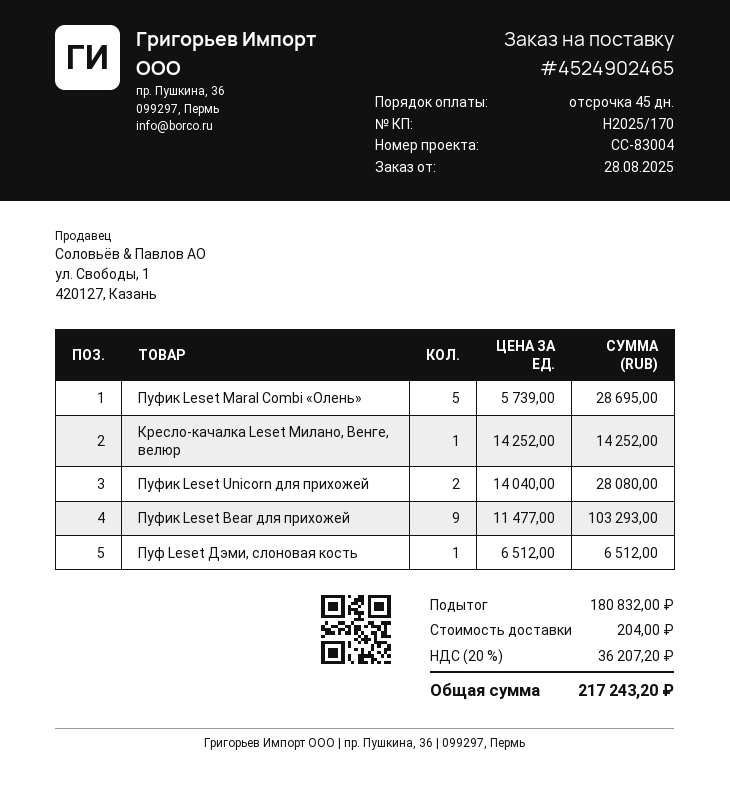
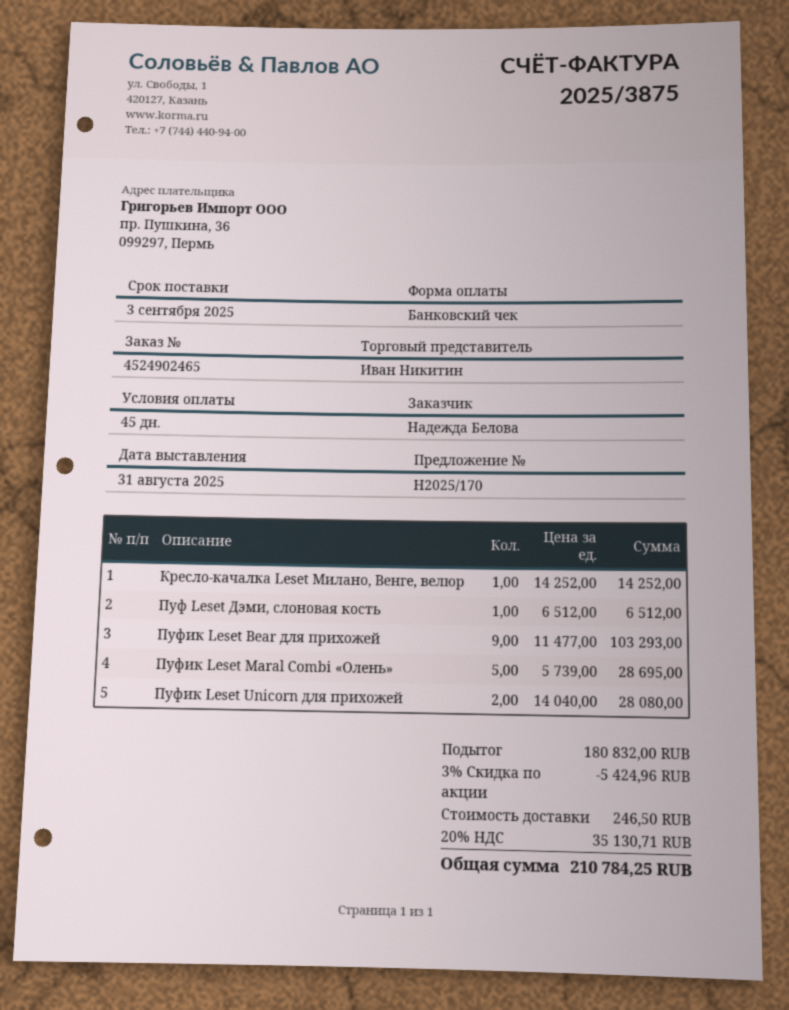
discount: none -> 3% = 5424.96
shipping: 204.00 -> 246.50
tax: 20% = 36207.20 -> 20% = 35130.71
total: 217243.20 -> 210784.25

